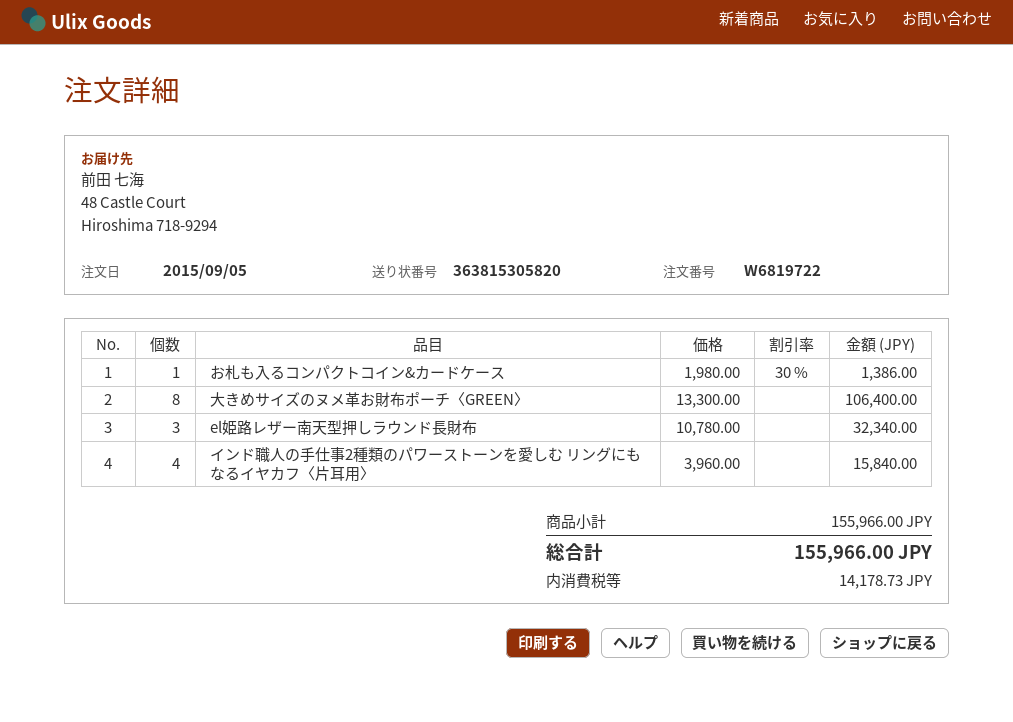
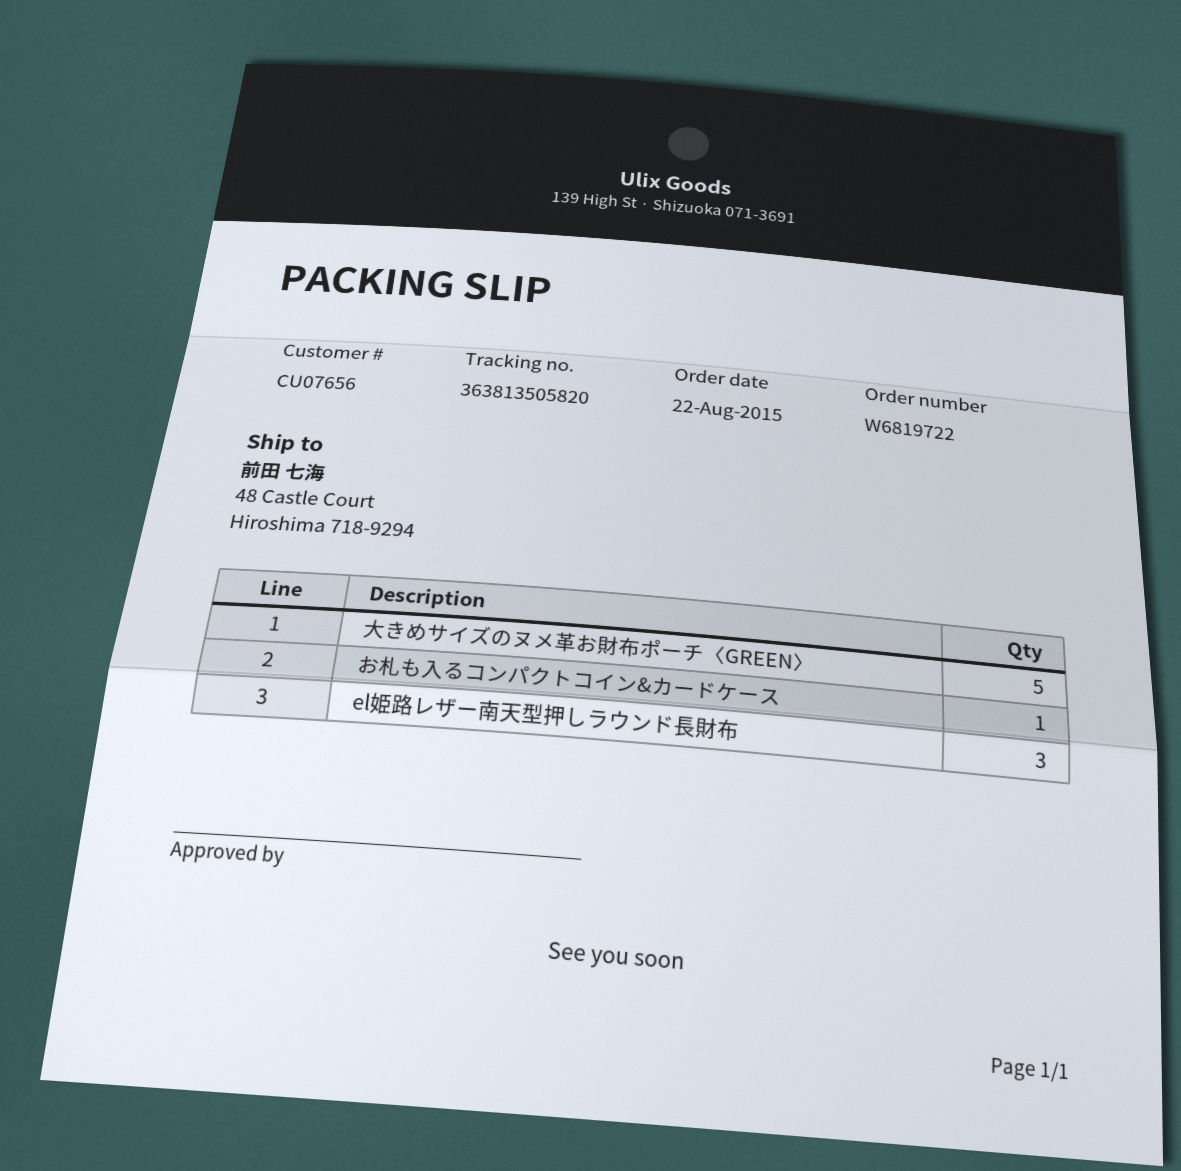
order date: 2015-09-05 -> 2015-08-22
tracking number: 363815305820 -> 363813505820
大きめサイズのヌメ革お財布ポーチ〈GREEN〉: 8 -> 5
インド職人の手仕事2種類のパワーストーンを愛しむ リングにもなるイヤカフ〈片耳用〉: 4 -> none

